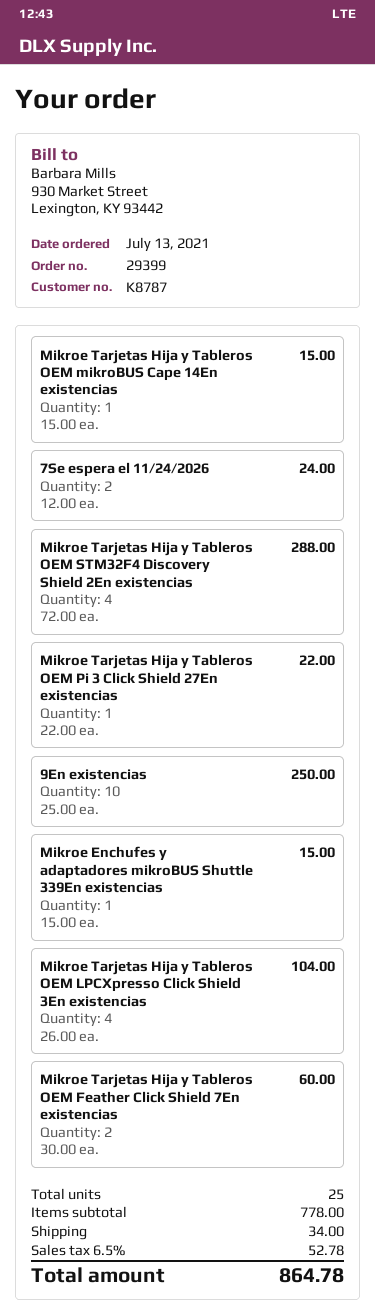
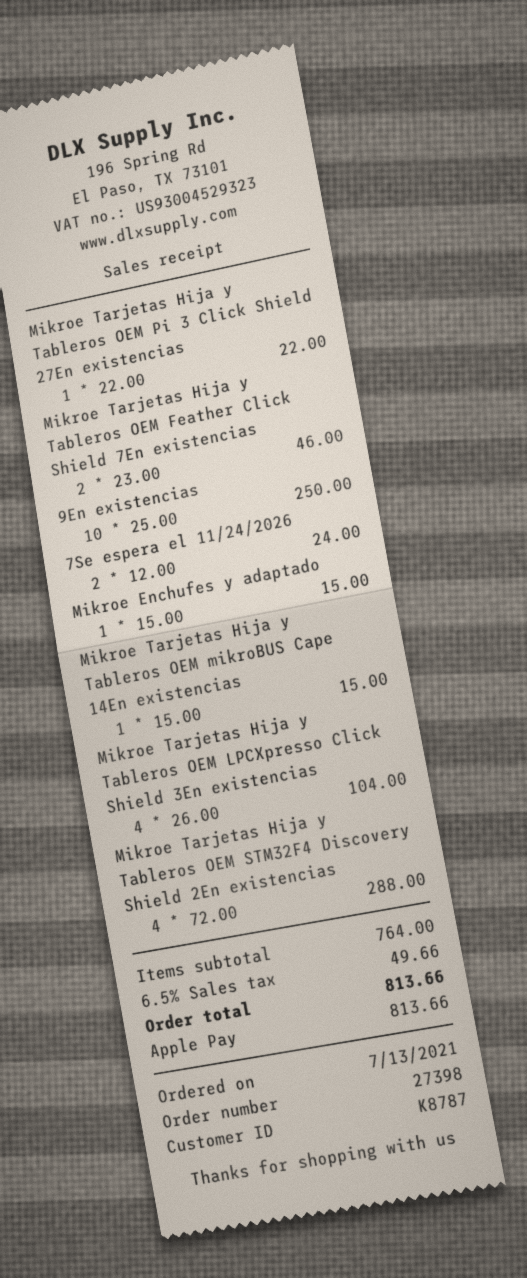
order number: 29399 -> 27398
Mikroe Tarjetas Hija y Tableros OEM Feather Click Shield 7En existencias: 2 x 30.00 = 60.00 -> 2 x 23.00 = 46.00
subtotal: 778.00 -> 764.00
shipping: 34.00 -> none
tax: 6.5% = 52.78 -> 6.5% = 49.66
total: 864.78 -> 813.66

